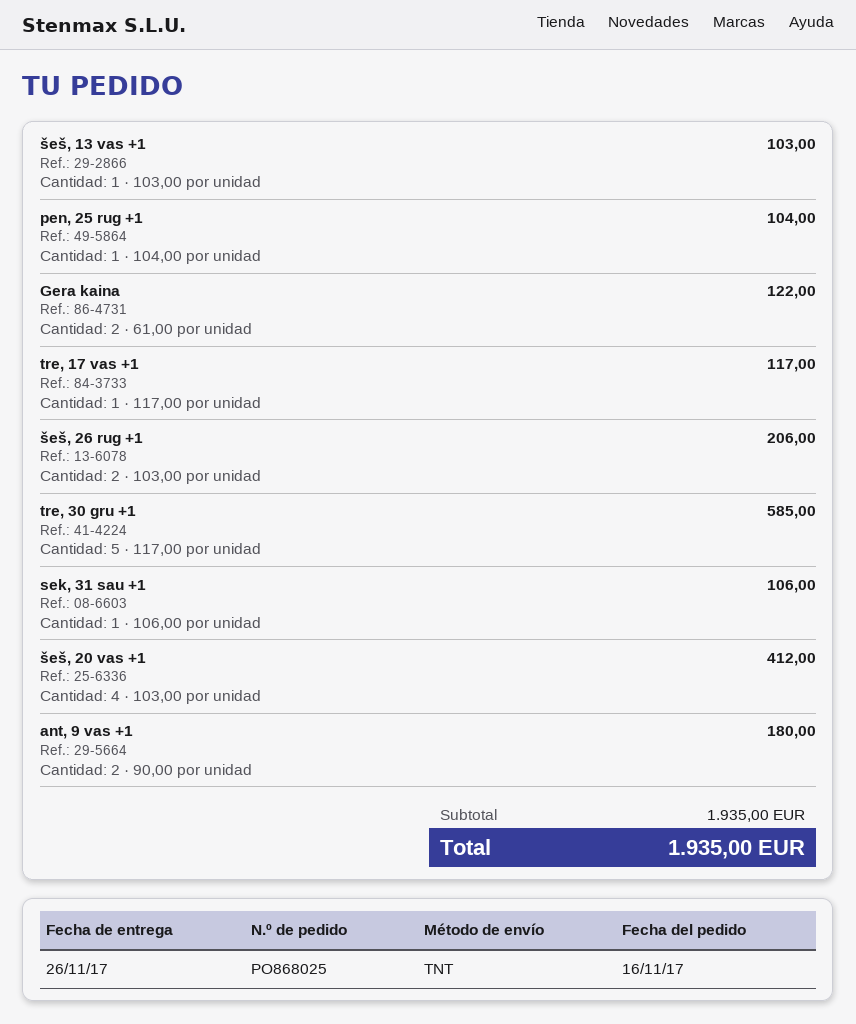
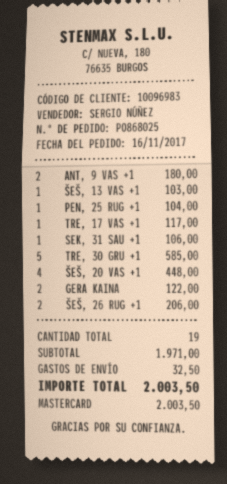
šeš, 20 vas +1: 4 for 412.00 -> 4 for 448.00
subtotal: 1935.00 -> 1971.00
shipping: none -> 32.50
total: 1935.00 -> 2003.50

